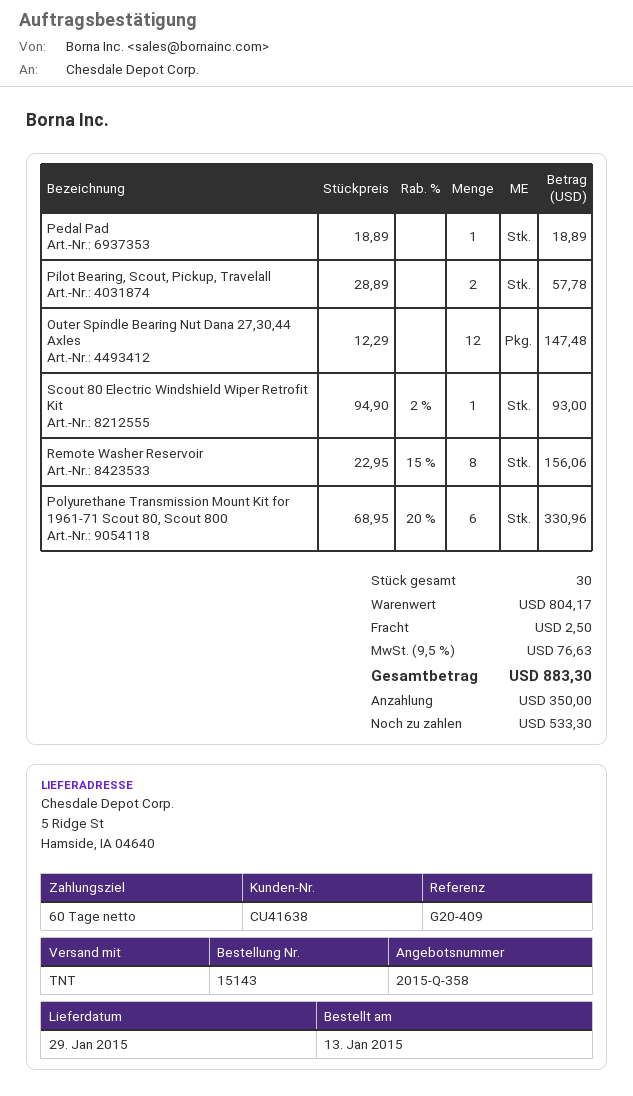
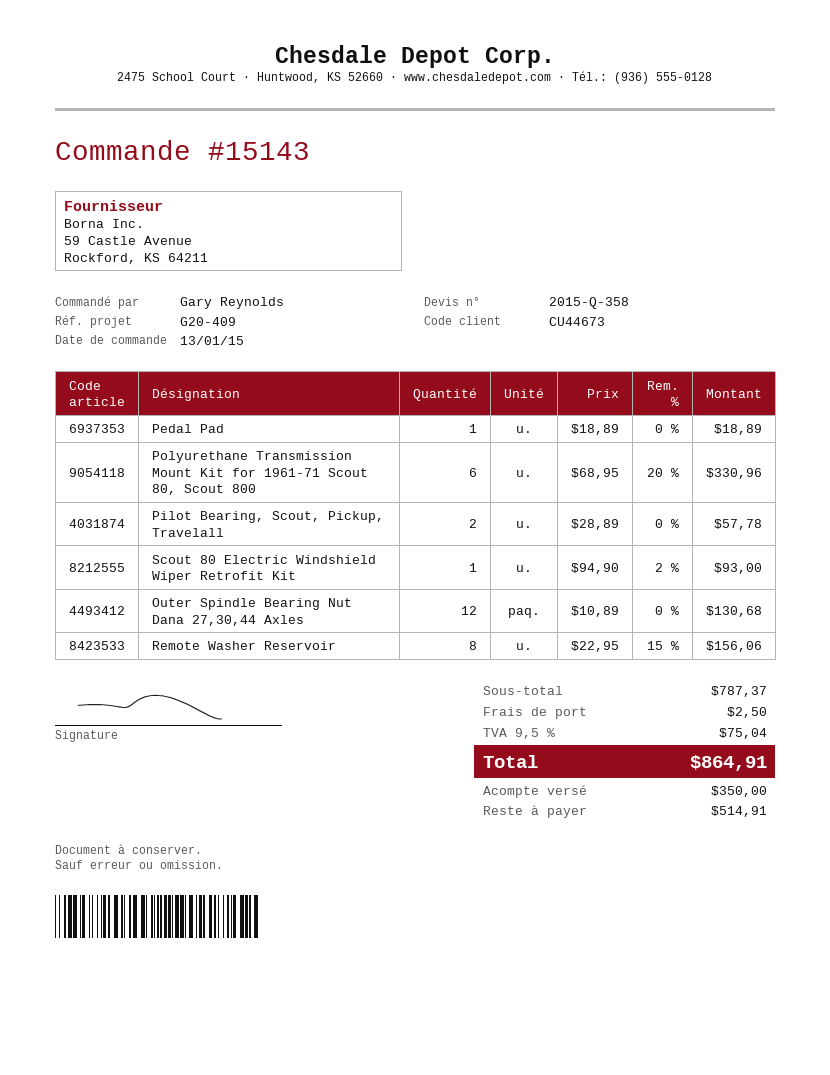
customer number: CU41638 -> CU44673
Outer Spindle Bearing Nut Dana 27,30,44 Axles: 12 x 12.29 = 147.48 -> 12 x 10.89 = 130.68
subtotal: 804.17 -> 787.37
tax: 9.5% = 76.63 -> 9.5% = 75.04
total: 883.30 -> 864.91
balance: 533.30 -> 514.91

